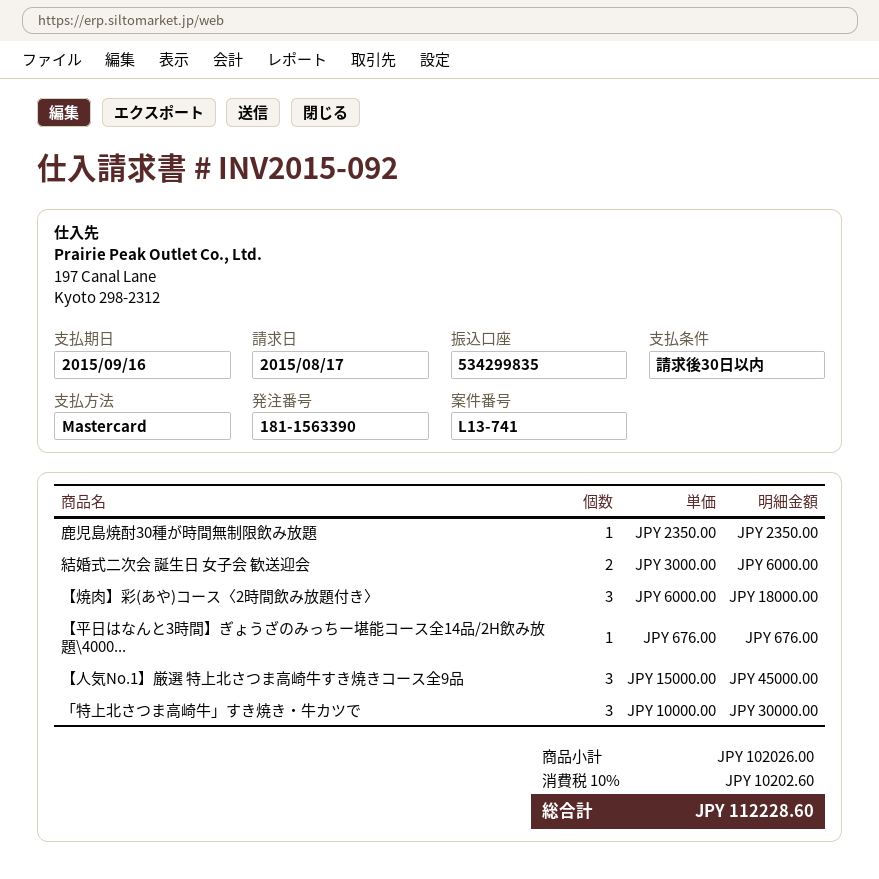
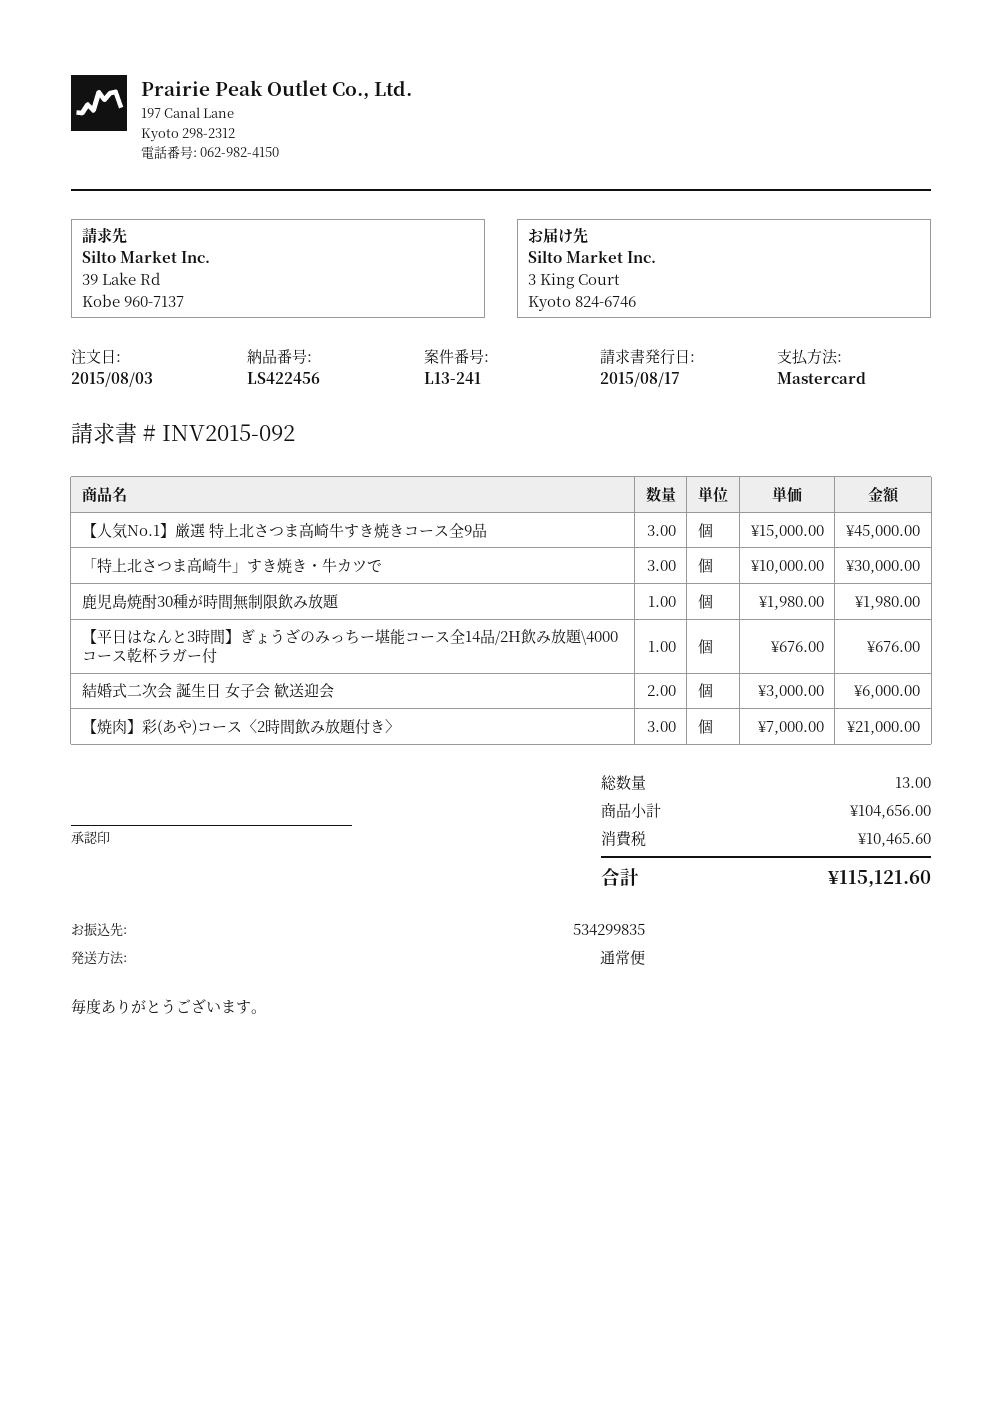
reference: L13-741 -> L13-241
鹿児島焼酎30種が時間無制限飲み放題: 1 x 2350.00 = 2350.00 -> 1 x 1980.00 = 1980.00
【焼肉】彩(あや)コース〈2時間飲み放題付き〉: 3 x 6000.00 = 18000.00 -> 3 x 7000.00 = 21000.00
subtotal: 102026.00 -> 104656.00
tax: 10202.60 -> 10465.60
total: 112228.60 -> 115121.60

